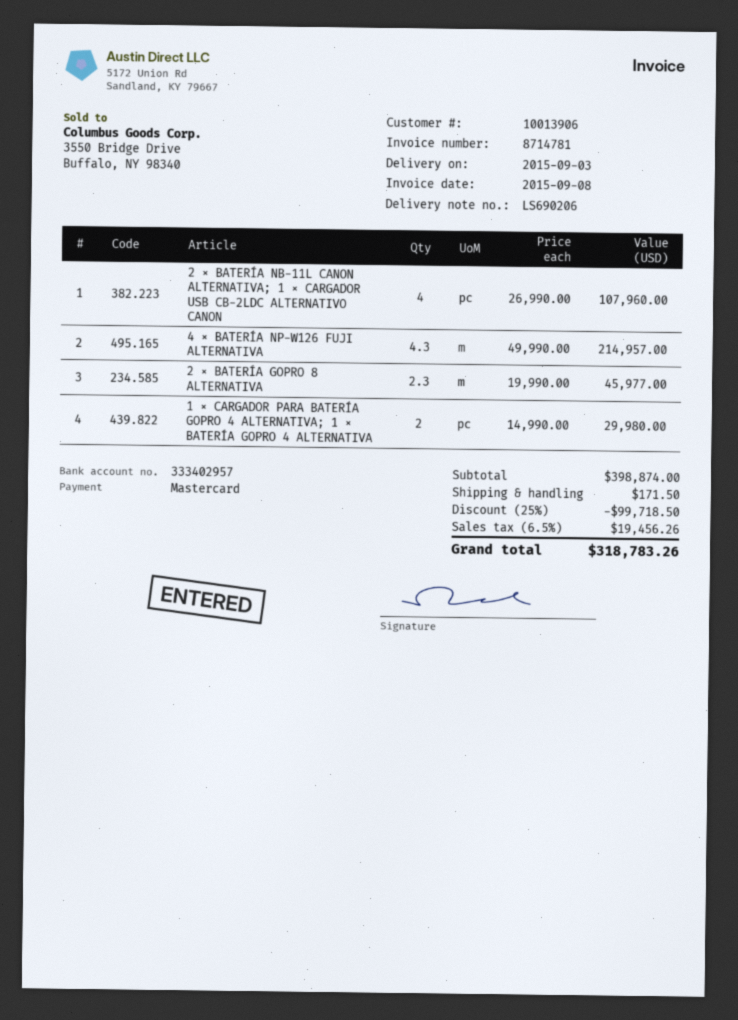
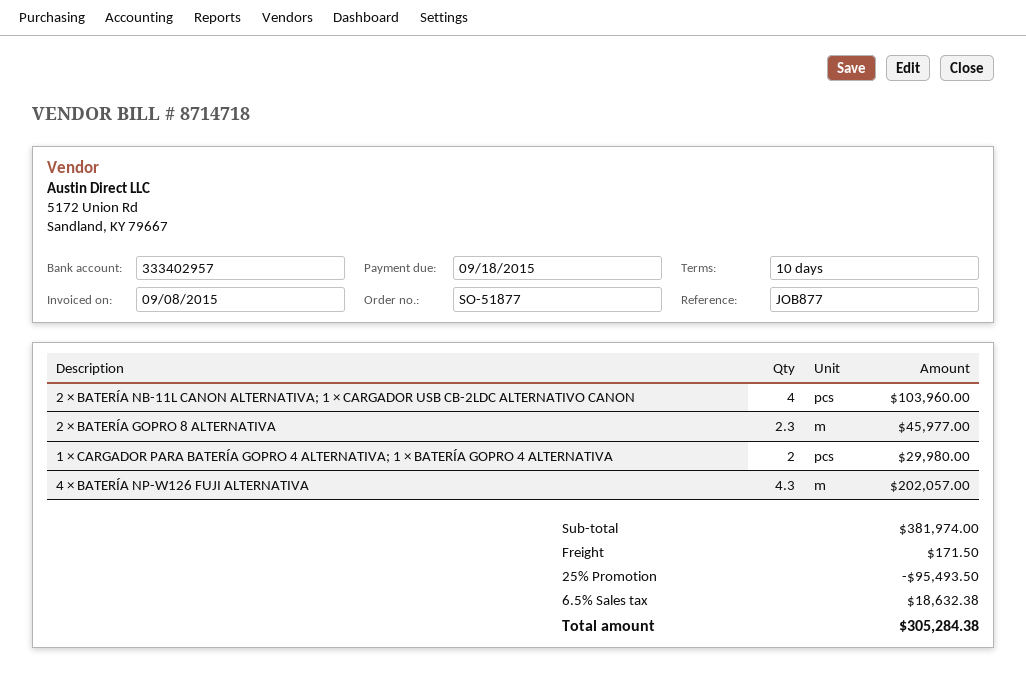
invoice number: 8714781 -> 8714718
2 × BATERÍA NB-11L CANON ALTERNATIVA; 1 × CARGADOR USB CB-2LDC ALTERNATIVO CANON: 4 for 107960.00 -> 4 for 103960.00
4 × BATERÍA NP-W126 FUJI ALTERNATIVA: 4.3 for 214957.00 -> 4.3 for 202057.00
subtotal: 398874.00 -> 381974.00
discount: 25% = 99718.50 -> 25% = 95493.50
tax: 6.5% = 19456.26 -> 6.5% = 18632.38
total: 318783.26 -> 305284.38

